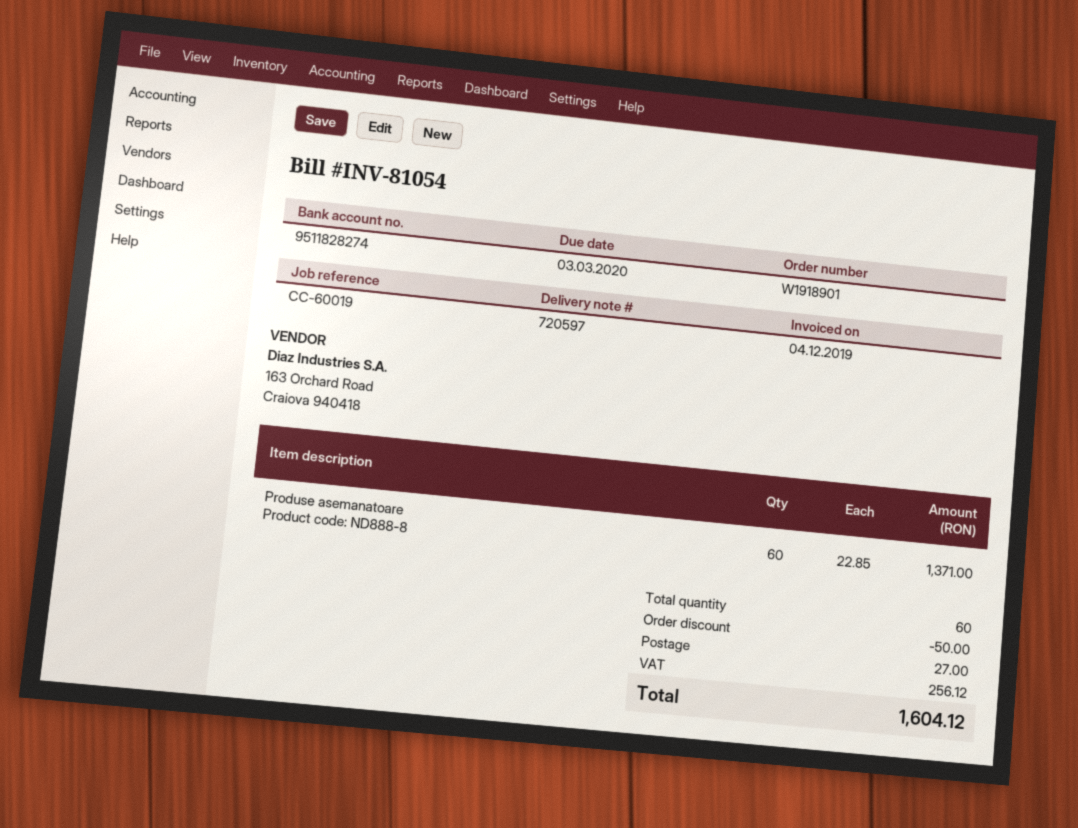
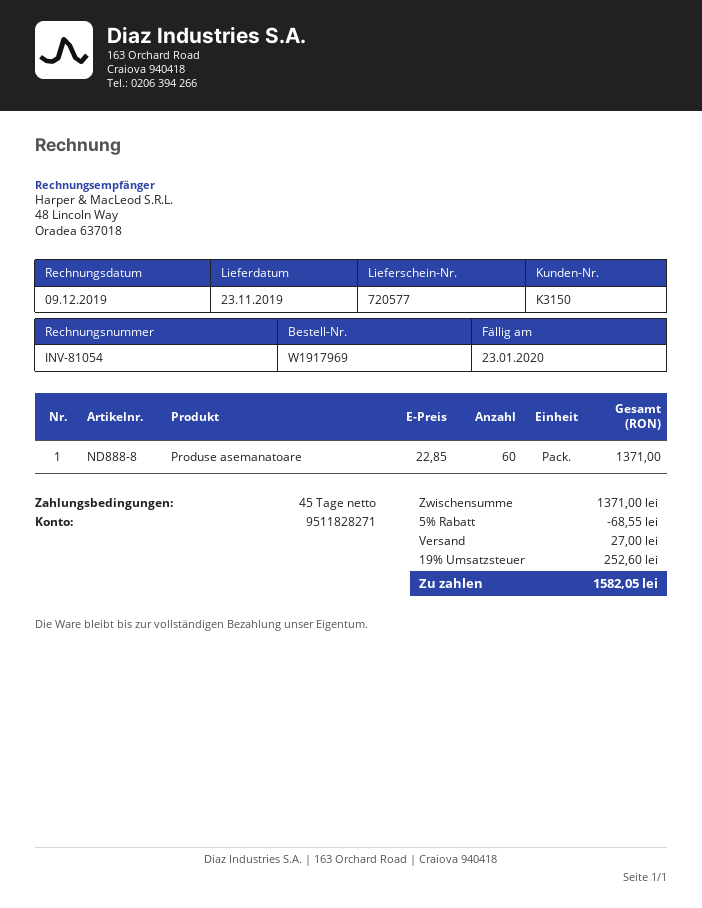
order number: W1918901 -> W1917969
delivery note number: 720597 -> 720577
invoice date: 2019-12-04 -> 2019-12-09
due date: 2020-03-03 -> 2020-01-23
bank account: 9511828274 -> 9511828271
discount: 50.00 -> 68.55
tax: 256.12 -> 252.60
total: 1604.12 -> 1582.05

